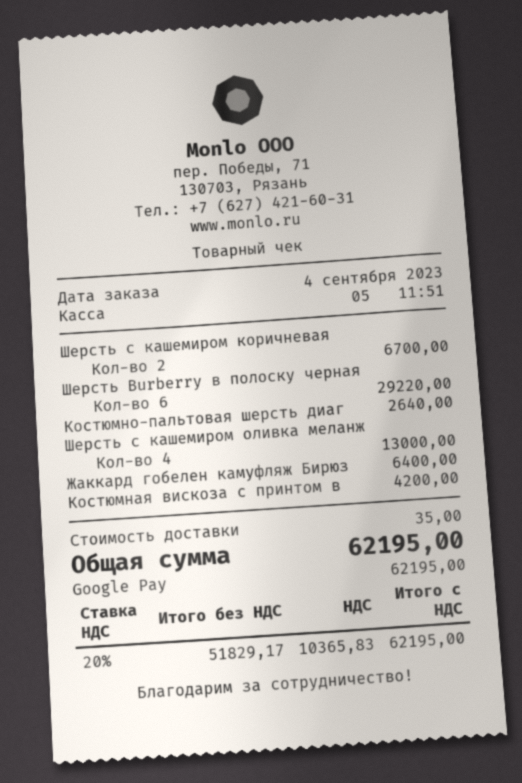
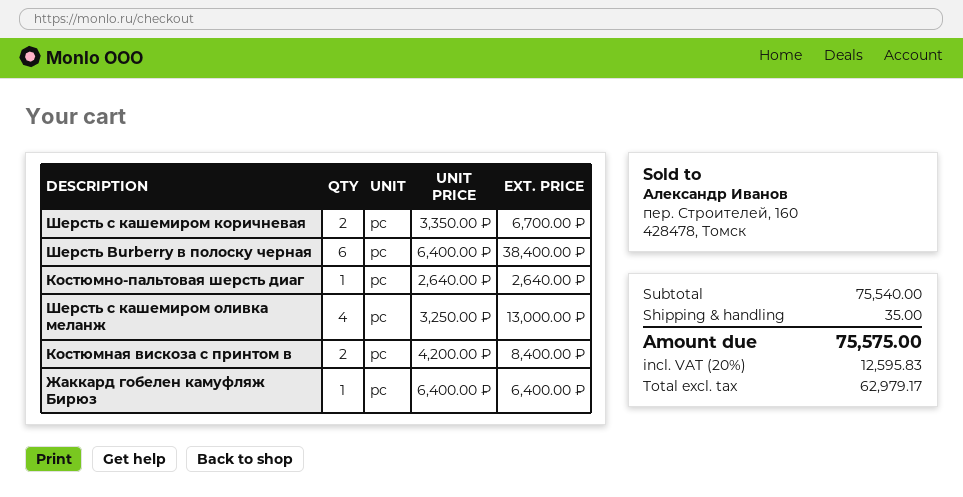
Шерсть Burberry в полоску черная: 6 for 29220.00 -> 6 for 38400.00
Костюмная вискоза с принтом в: 1 for 4200.00 -> 2 for 8400.00
net: 51829.17 -> 62979.17
tax: 20% = 10365.83 -> 20% = 12595.83
total: 62195.00 -> 75575.00

